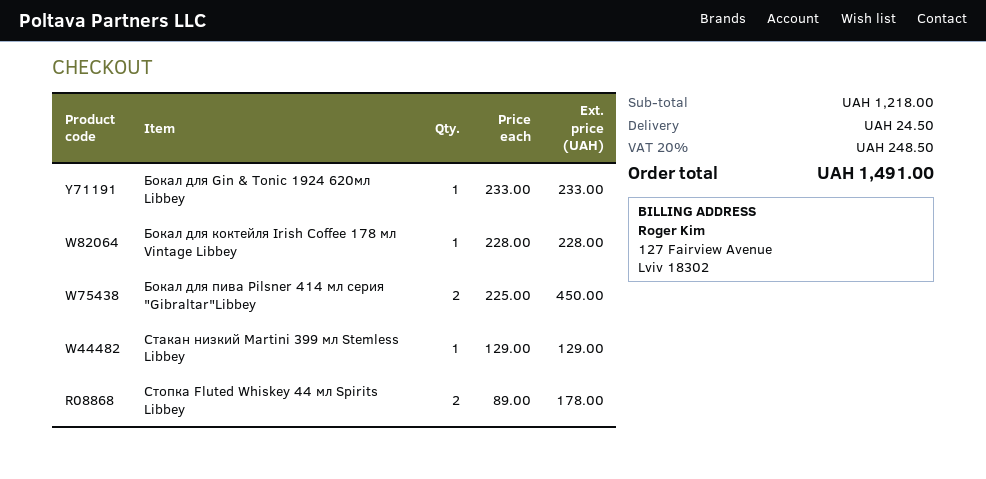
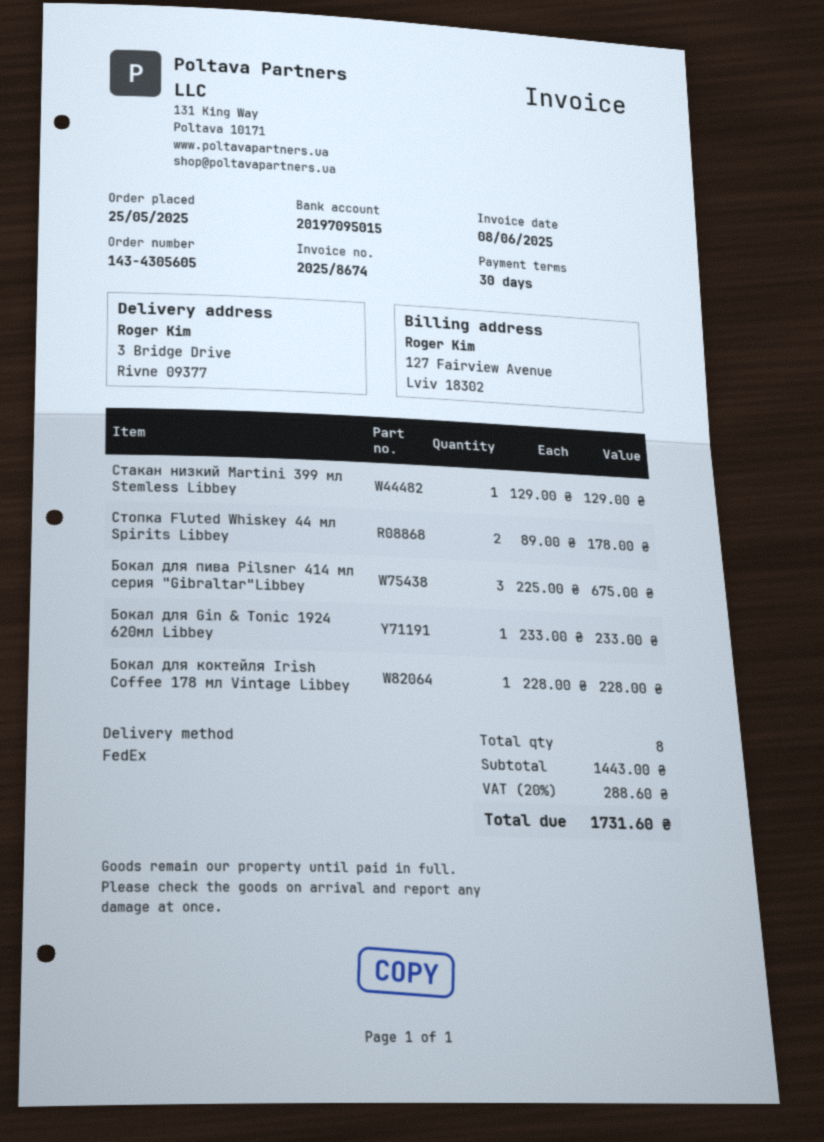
Бокал для пива Pilsner 414 мл серия "Gibraltar"Libbey: 2 x 225.00 = 450.00 -> 3 x 225.00 = 675.00
subtotal: 1218.00 -> 1443.00
shipping: 24.50 -> none
tax: 20% = 248.50 -> 20% = 288.60
total: 1491.00 -> 1731.60

